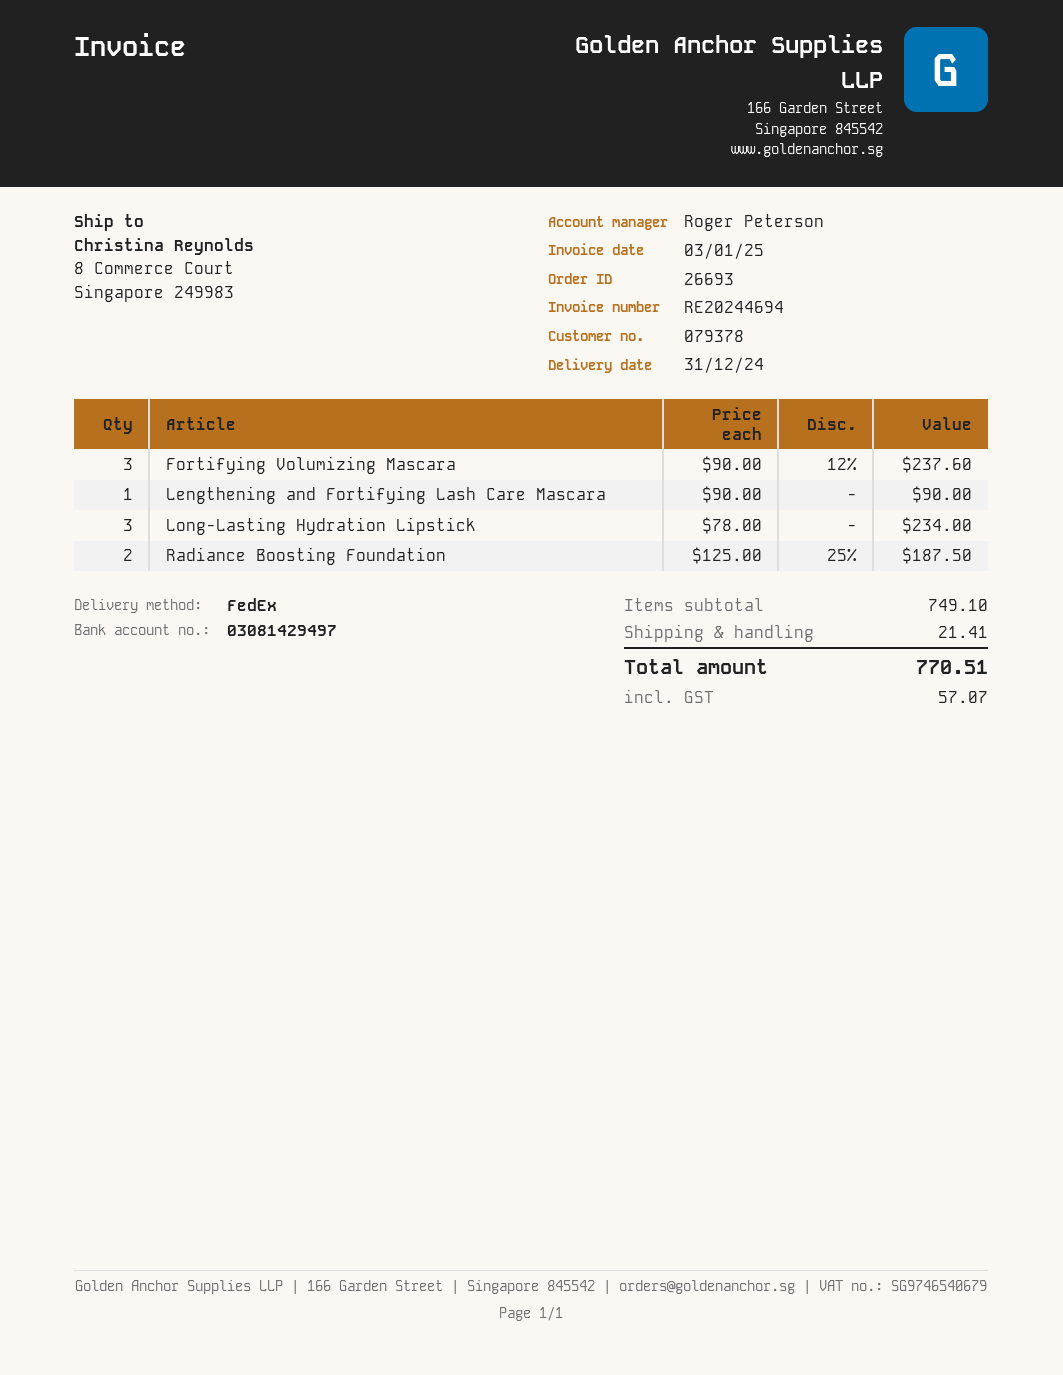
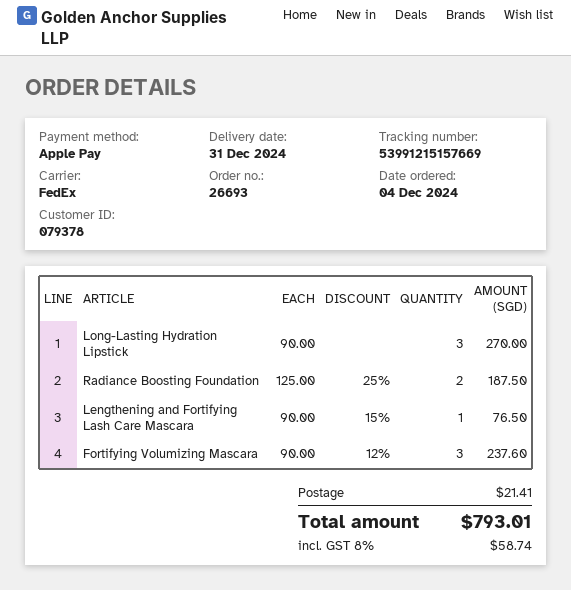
Lengthening and Fortifying Lash Care Mascara: 1 x 90.00 = 90.00 -> 1 x 90.00 - 15% = 76.50
Long-Lasting Hydration Lipstick: 3 x 78.00 = 234.00 -> 3 x 90.00 = 270.00
tax: 57.07 -> 58.74
total: 770.51 -> 793.01

